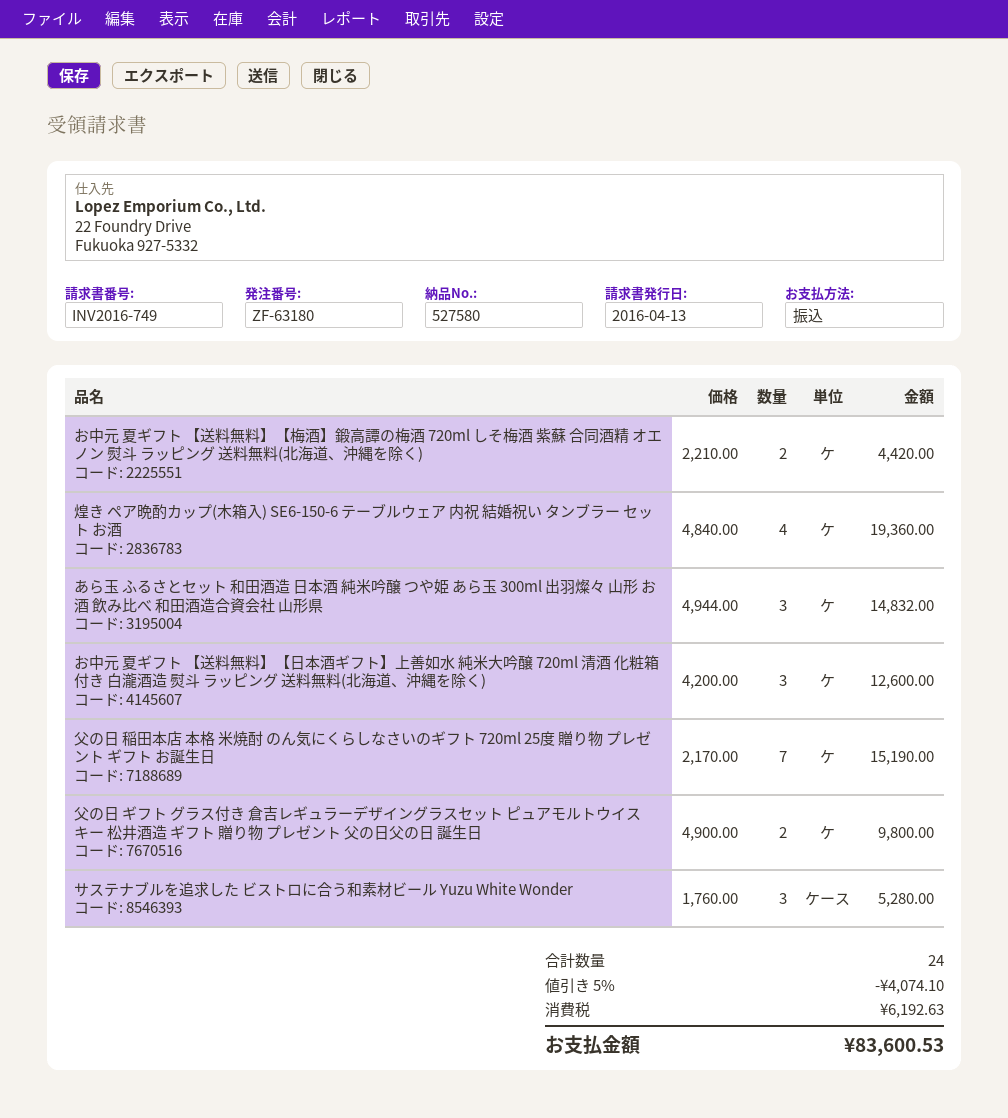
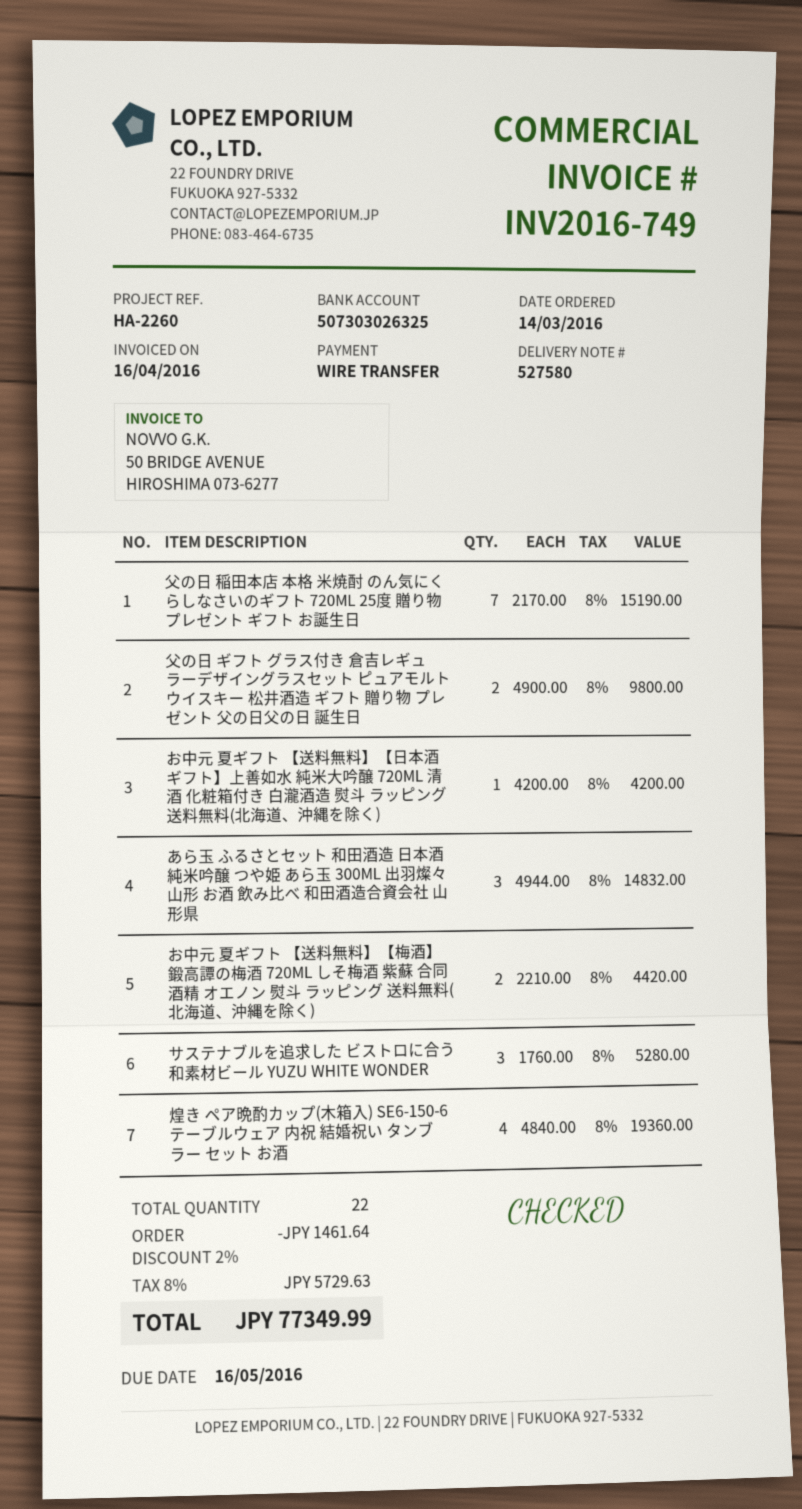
invoice date: 2016-04-13 -> 2016-04-16
お中元 夏ギフト 【送料無料】【日本酒ギフト】上善如水 純米大吟醸 720ml 清酒 化粧箱付き 白瀧酒造 熨斗 ラッピング 送料無料(北海道、沖縄を除く): 3 x 4200.00 = 12600.00 -> 1 x 4200.00 = 4200.00
total quantity: 24 -> 22
discount: 5% = 4074.10 -> 2% = 1461.64
tax: 6192.63 -> 5729.63
total: 83600.53 -> 77349.99

